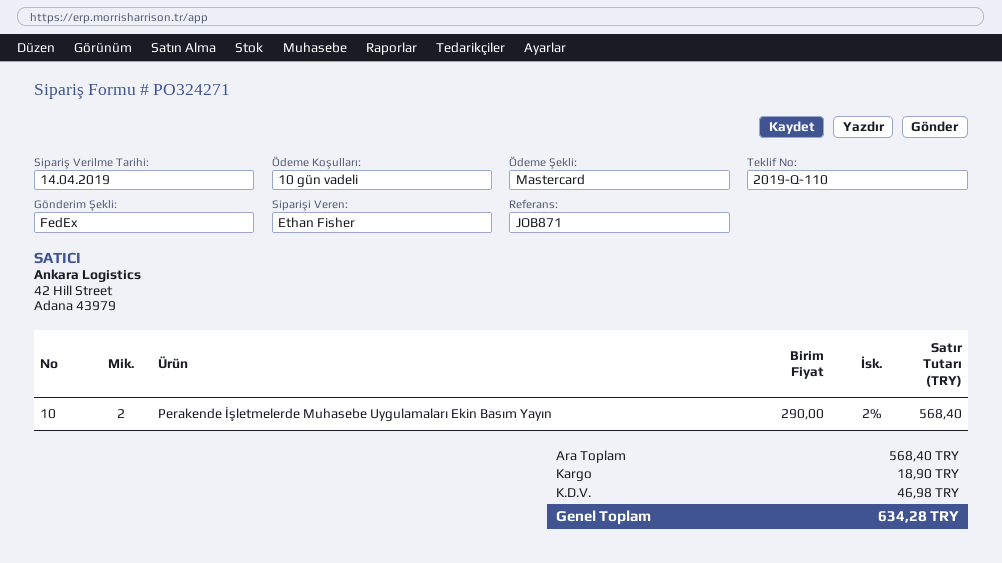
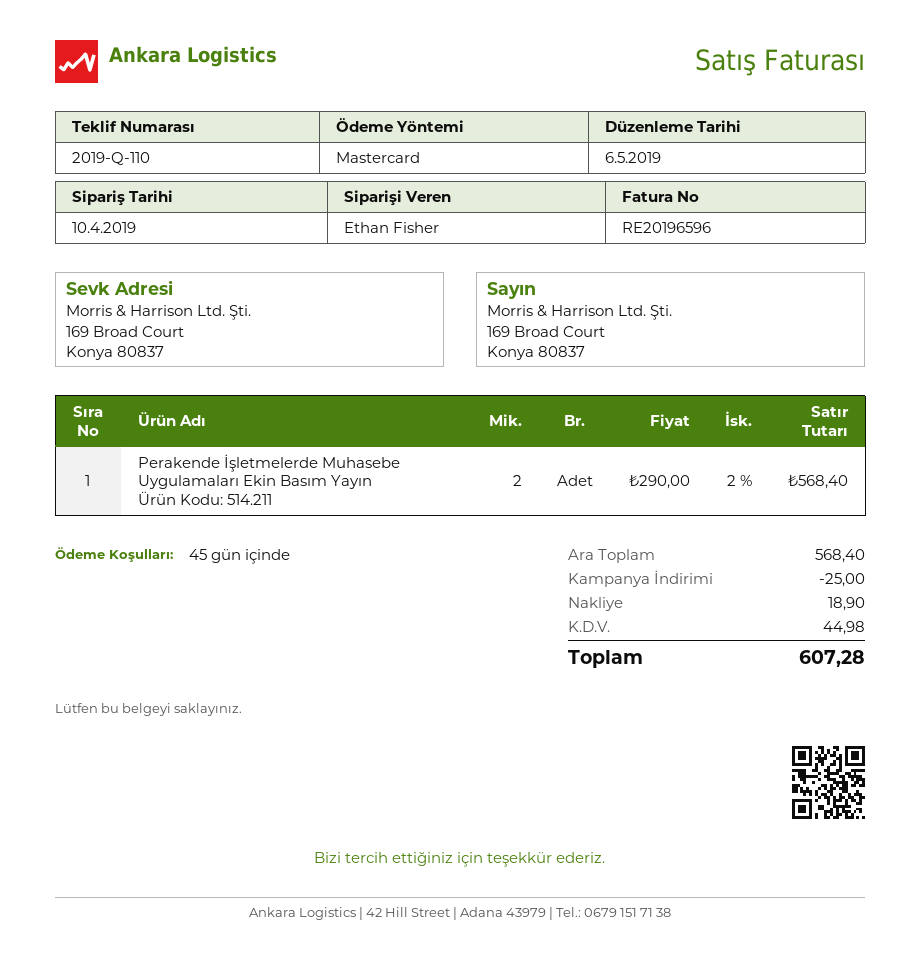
order date: 2019-04-14 -> 2019-04-10
payment terms: 10 days -> 45 days
discount: none -> 25.00
tax: 46.98 -> 44.98
total: 634.28 -> 607.28

